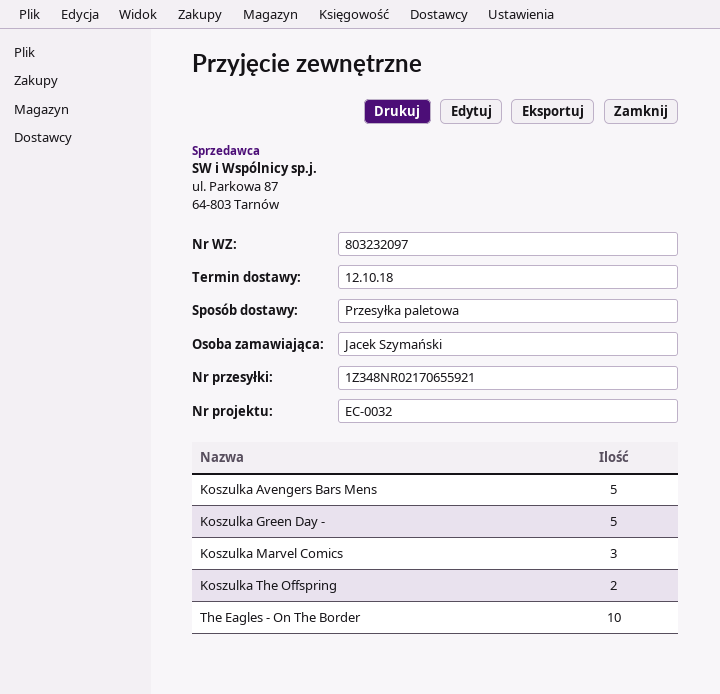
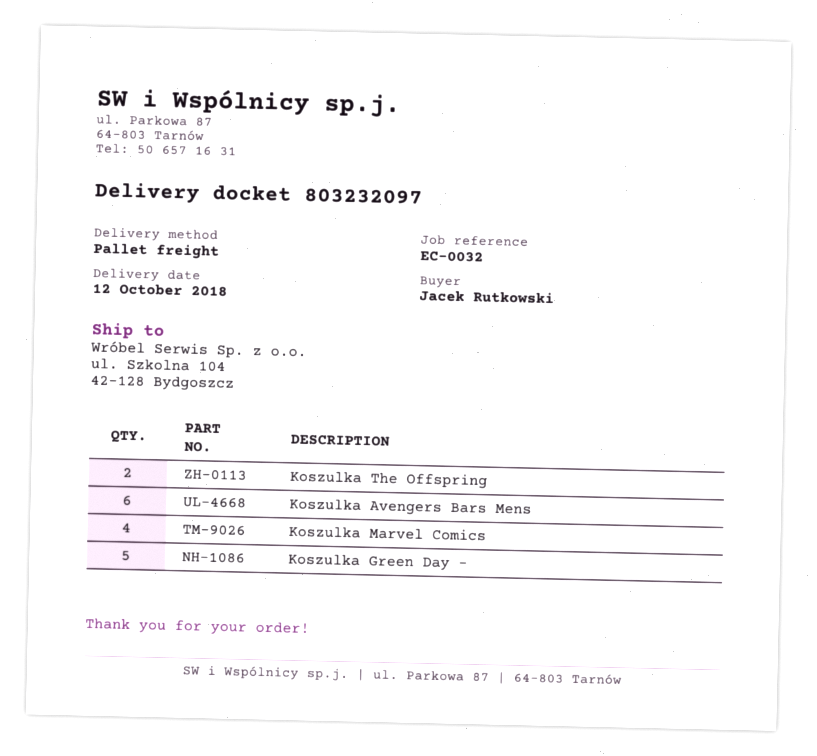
ordered by: Jacek Szymański -> Jacek Rutkowski
Koszulka Avengers Bars Mens: 5 -> 6
Koszulka Marvel Comics: 3 -> 4
The Eagles - On The Border: 10 -> none

